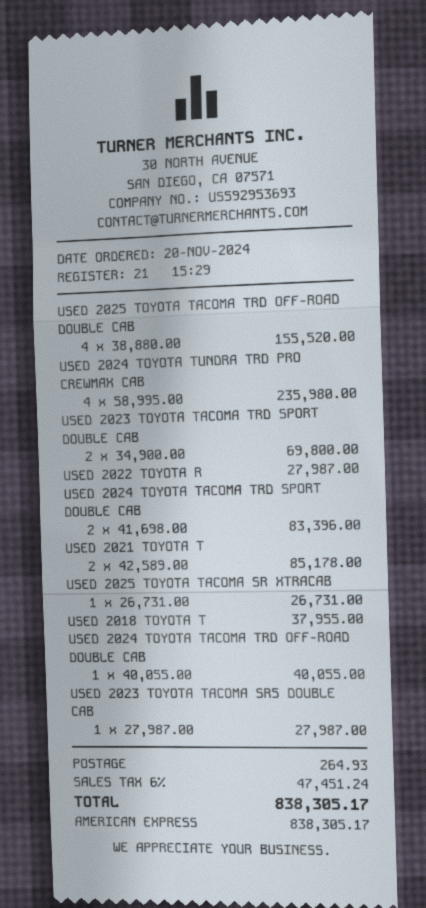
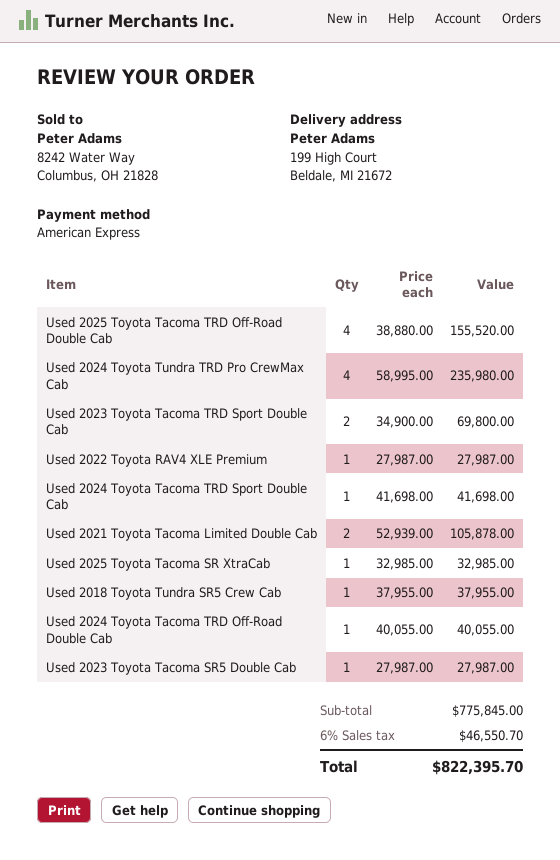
USED 2024 TOYOTA TACOMA TRD SPORT DOUBLE CAB: 2 x 41698.00 = 83396.00 -> 1 x 41698.00 = 41698.00
USED 2021 TOYOTA T: 2 x 42589.00 = 85178.00 -> 2 x 52939.00 = 105878.00
USED 2025 TOYOTA TACOMA SR XTRACAB: 1 x 26731.00 = 26731.00 -> 1 x 32985.00 = 32985.00
shipping: 264.93 -> none
tax: 6% = 47451.24 -> 6% = 46550.70
total: 838305.17 -> 822395.70

